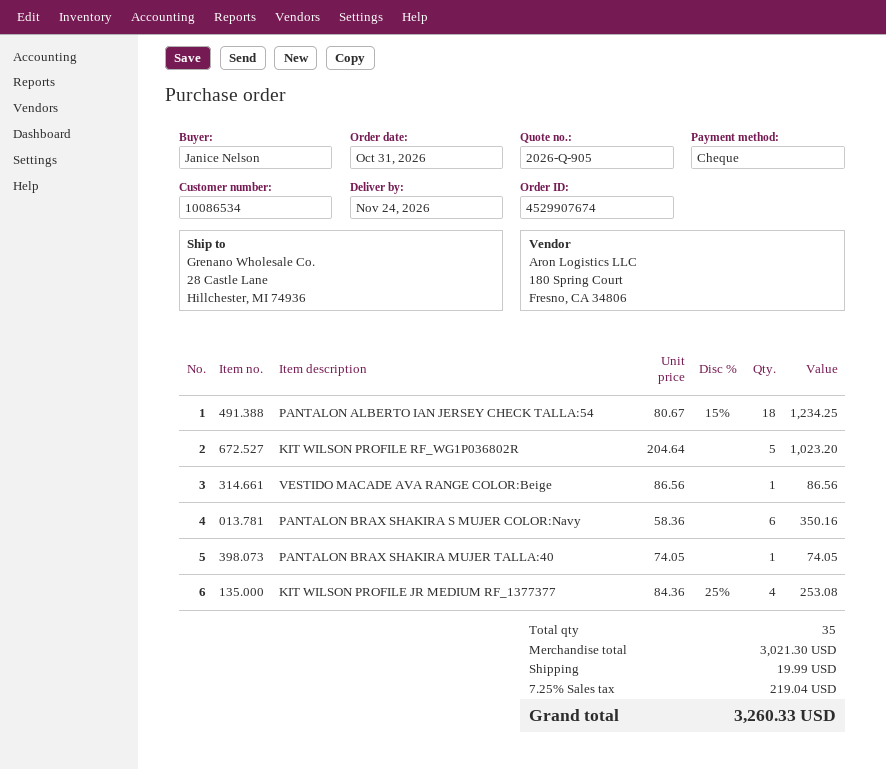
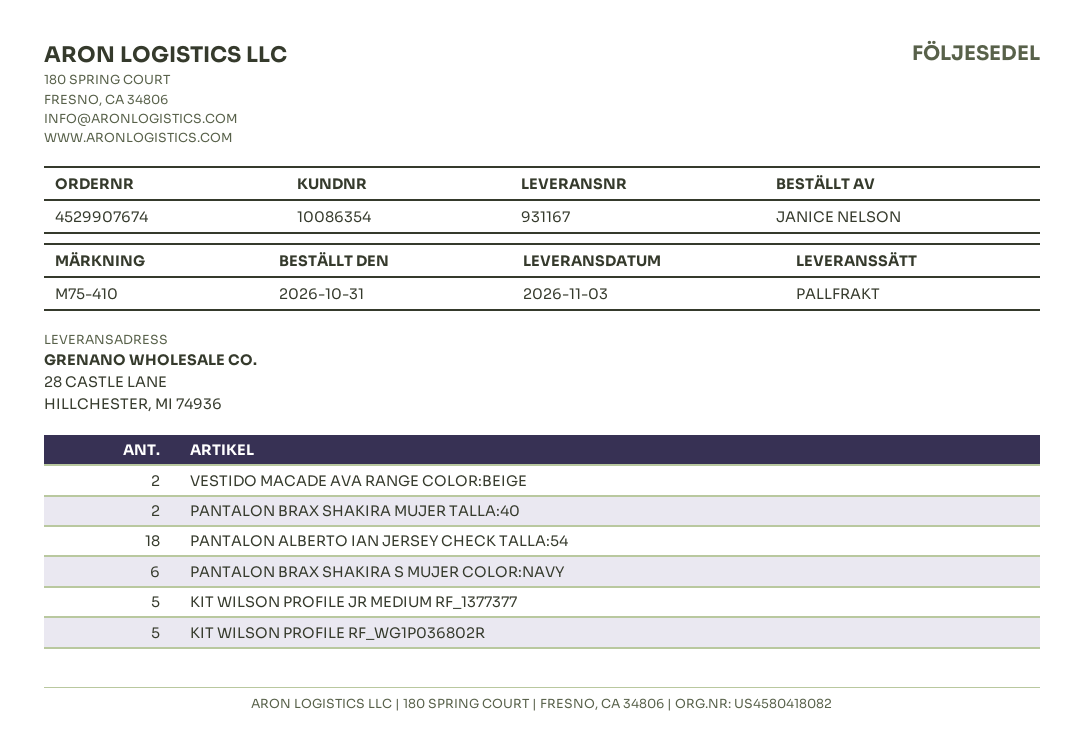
delivery date: 2026-11-24 -> 2026-11-03
customer number: 10086534 -> 10086354
VESTIDO MACADE AVA RANGE COLOR:Beige: 1 -> 2
PANTALON BRAX SHAKIRA MUJER TALLA:40: 1 -> 2
KIT WILSON PROFILE JR MEDIUM RF_1377377: 4 -> 5

